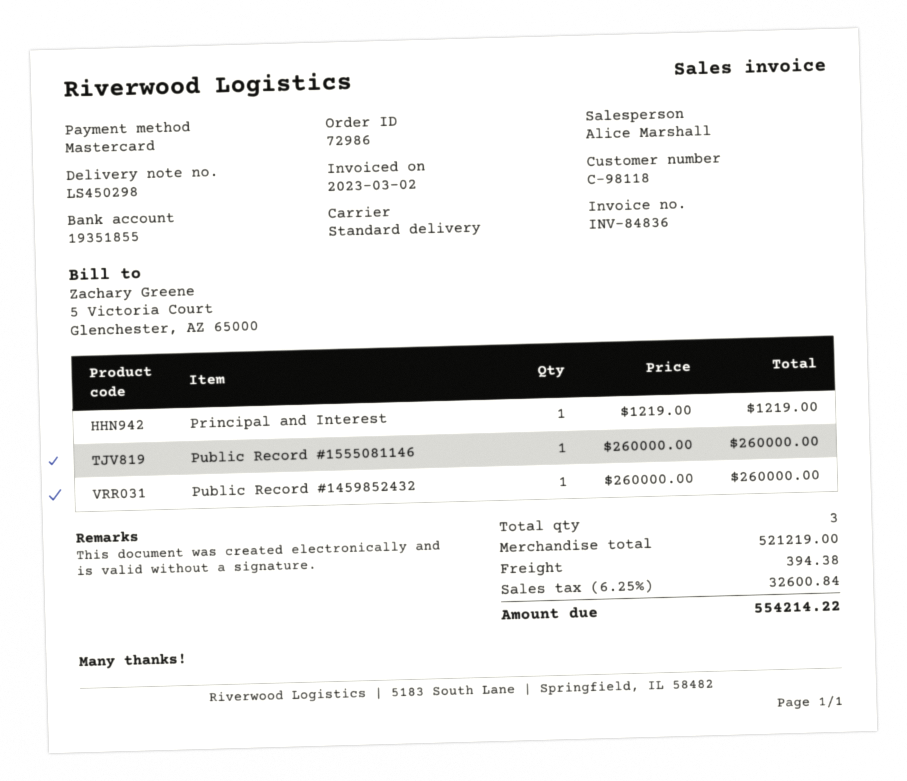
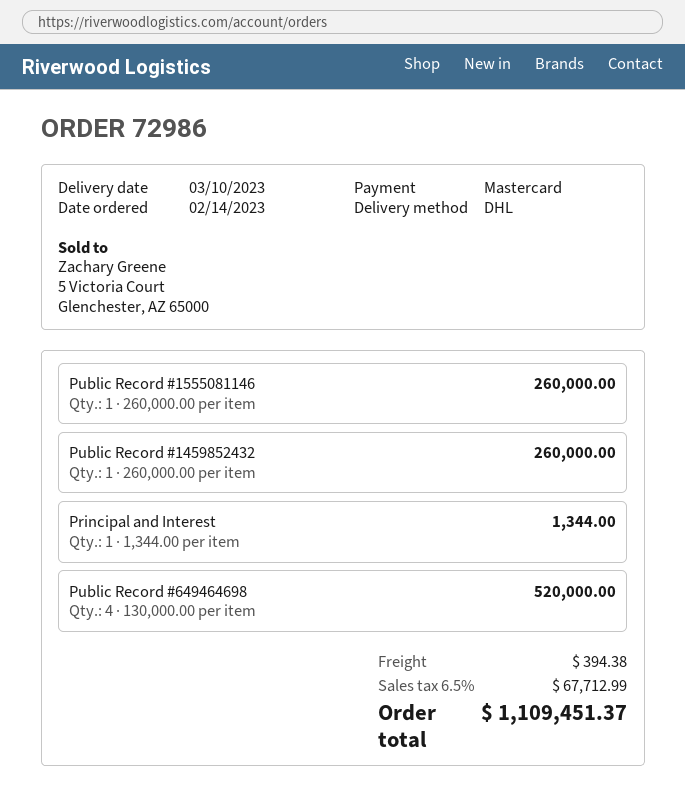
shipping method: standard -> DHL
Principal and Interest: 1 x 1219.00 = 1219.00 -> 1 x 1344.00 = 1344.00
Public Record #649464698: none -> 4 x 130000.00 = 520000.00
tax: 6.25% = 32600.84 -> 6.5% = 67712.99
total: 554214.22 -> 1109451.37

